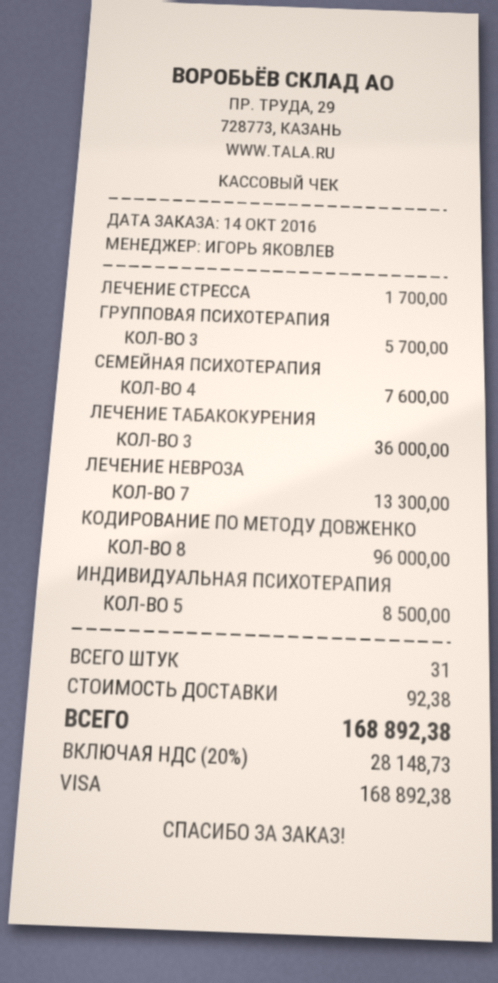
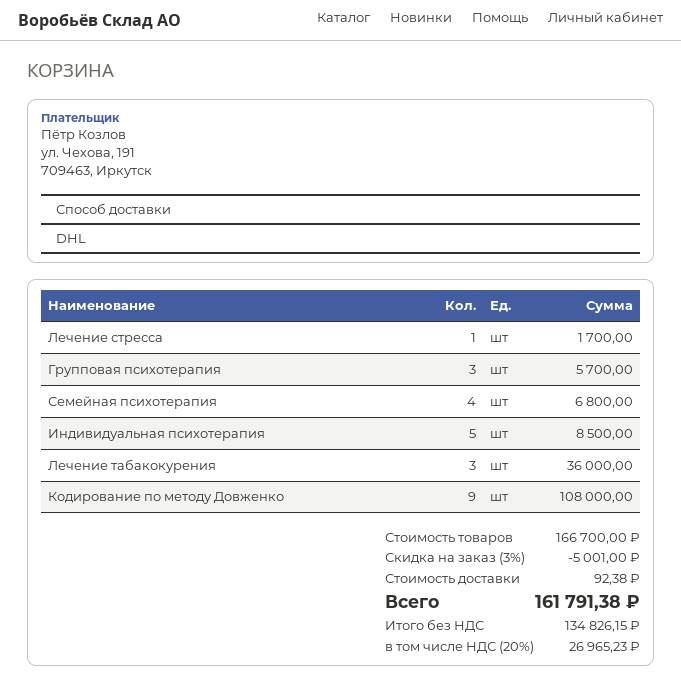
СЕМЕЙНАЯ ПСИХОТЕРАПИЯ: 4 for 7600.00 -> 4 for 6800.00
ЛЕЧЕНИЕ НЕВРОЗА: 7 for 13300.00 -> none
КОДИРОВАНИЕ ПО МЕТОДУ ДОВЖЕНКО: 8 for 96000.00 -> 9 for 108000.00
discount: none -> 3% = 5001.00
tax: 20% = 28148.73 -> 20% = 26965.23
total: 168892.38 -> 161791.38

